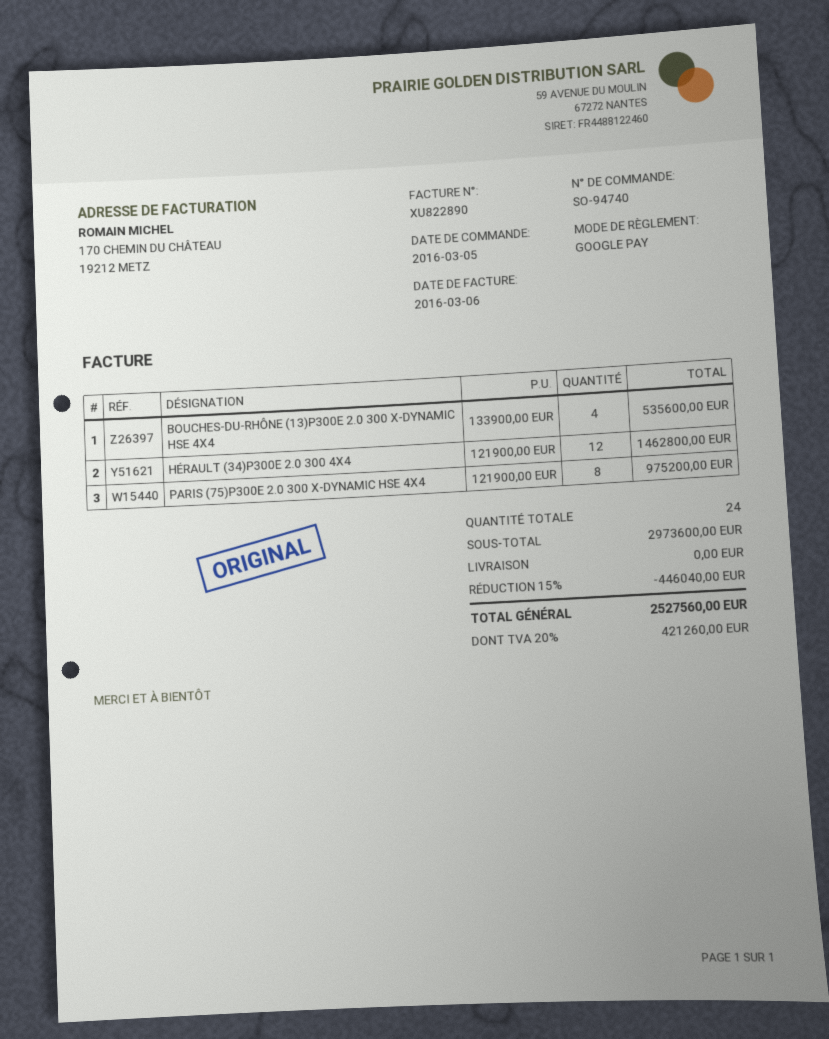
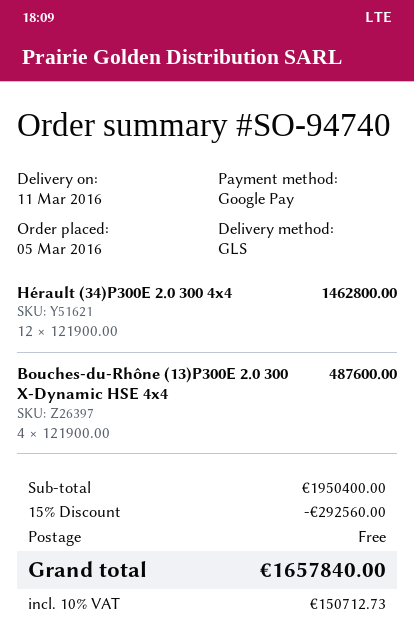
BOUCHES-DU-RHÔNE (13)P300E 2.0 300 X-DYNAMIC HSE 4X4: 4 x 133900.00 = 535600.00 -> 4 x 121900.00 = 487600.00
PARIS (75)P300E 2.0 300 X-DYNAMIC HSE 4X4: 8 x 121900.00 = 975200.00 -> none
subtotal: 2973600.00 -> 1950400.00
discount: 15% = 446040.00 -> 15% = 292560.00
tax: 20% = 421260.00 -> 10% = 150712.73
total: 2527560.00 -> 1657840.00

